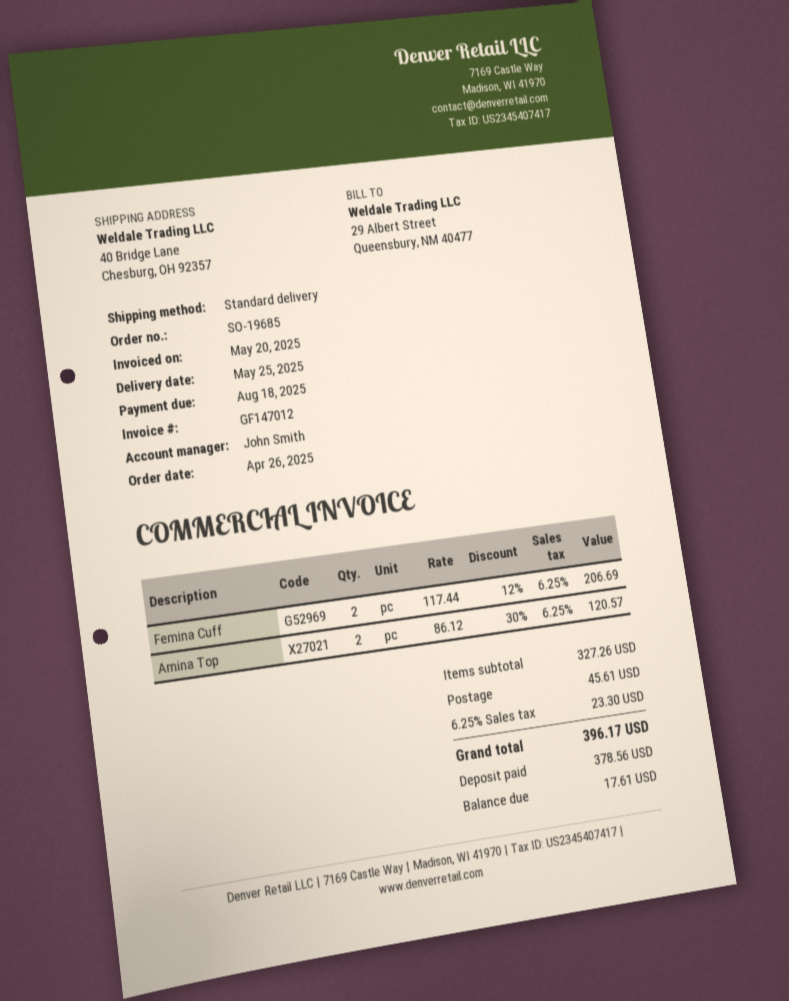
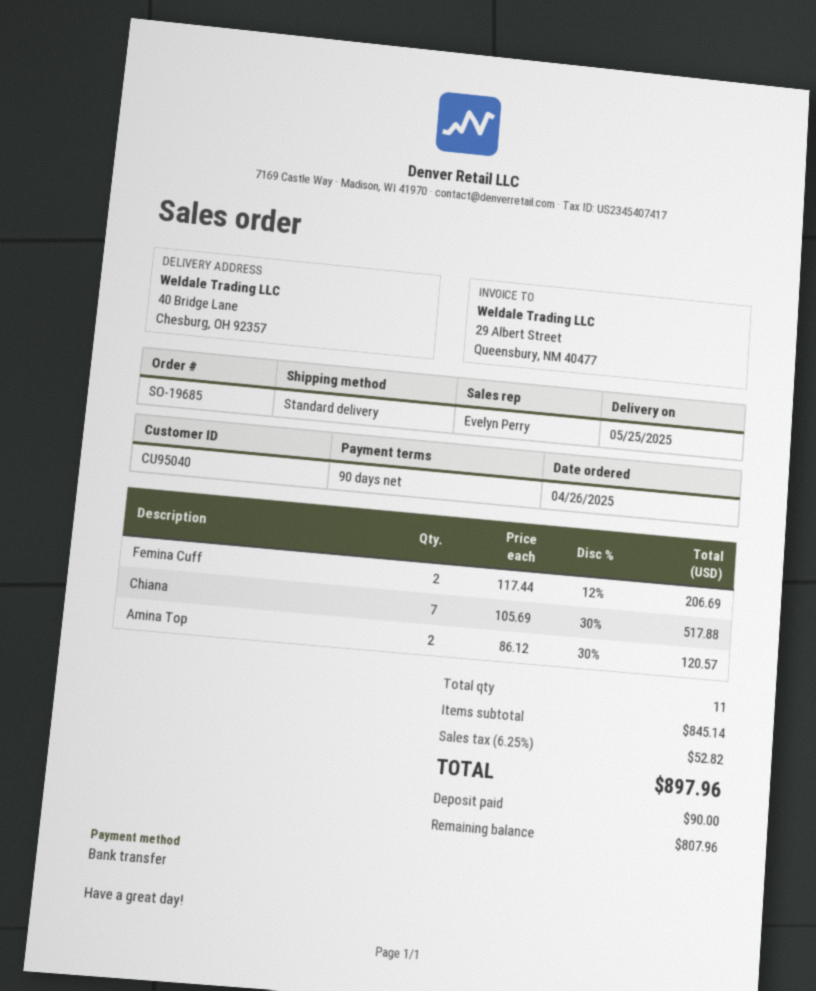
sales rep: John Smith -> Evelyn Perry
Chiana: none -> 7 x 105.69 - 30% = 517.88
subtotal: 327.26 -> 845.14
shipping: 45.61 -> none
tax: 6.25% = 23.30 -> 6.25% = 52.82
total: 396.17 -> 897.96
deposit: 378.56 -> 90.00
balance: 17.61 -> 807.96

